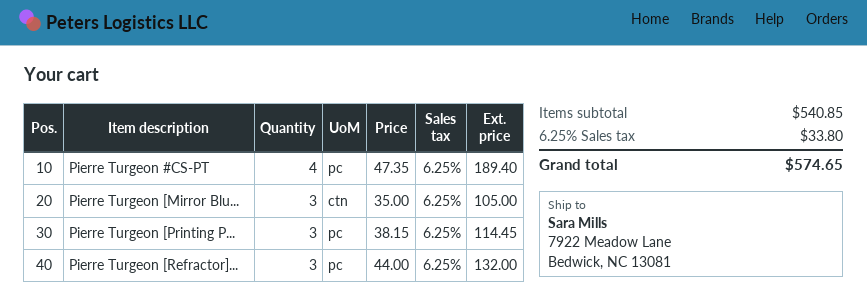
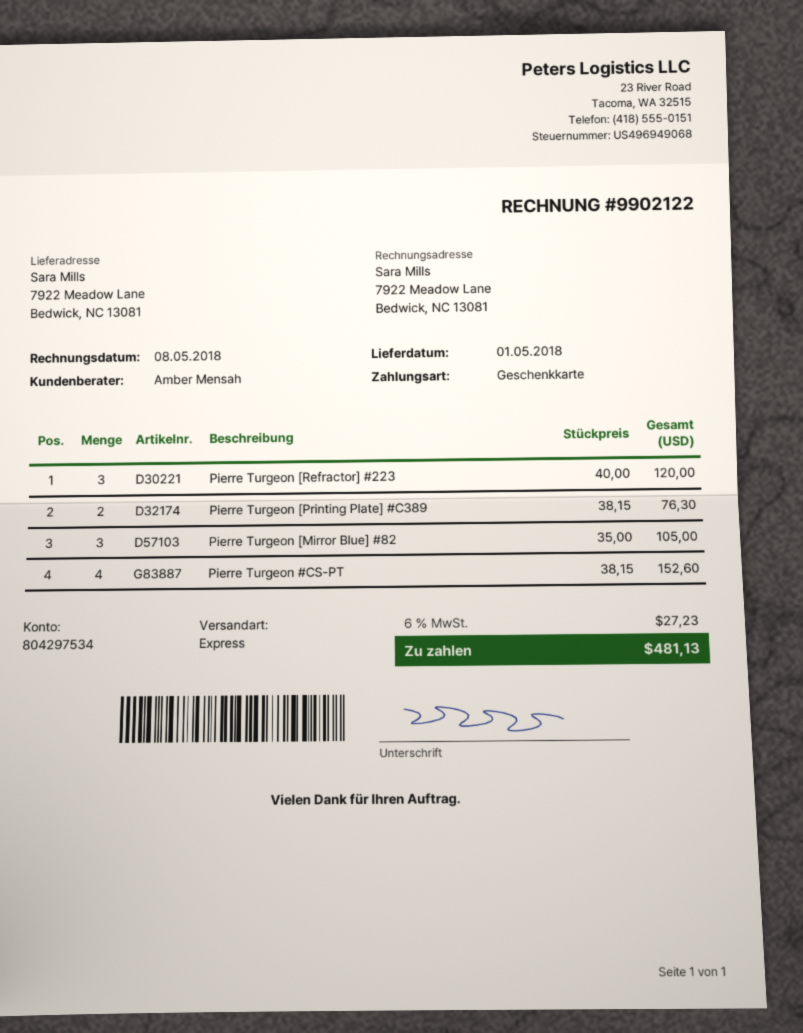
Pierre Turgeon #CS-PT: 4 x 47.35 = 189.40 -> 4 x 38.15 = 152.60
Pierre Turgeon [Printing P...: 3 x 38.15 = 114.45 -> 2 x 38.15 = 76.30
Pierre Turgeon [Refractor]...: 3 x 44.00 = 132.00 -> 3 x 40.00 = 120.00
tax: 6.25% = 33.80 -> 6% = 27.23
total: 574.65 -> 481.13

